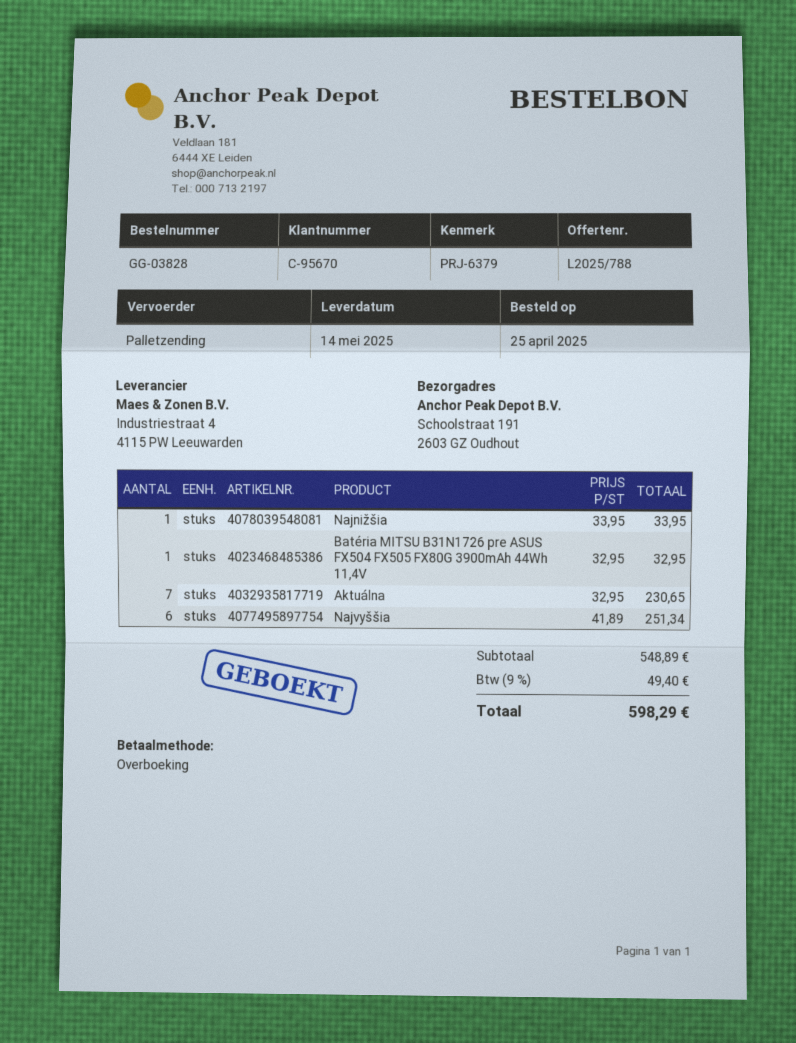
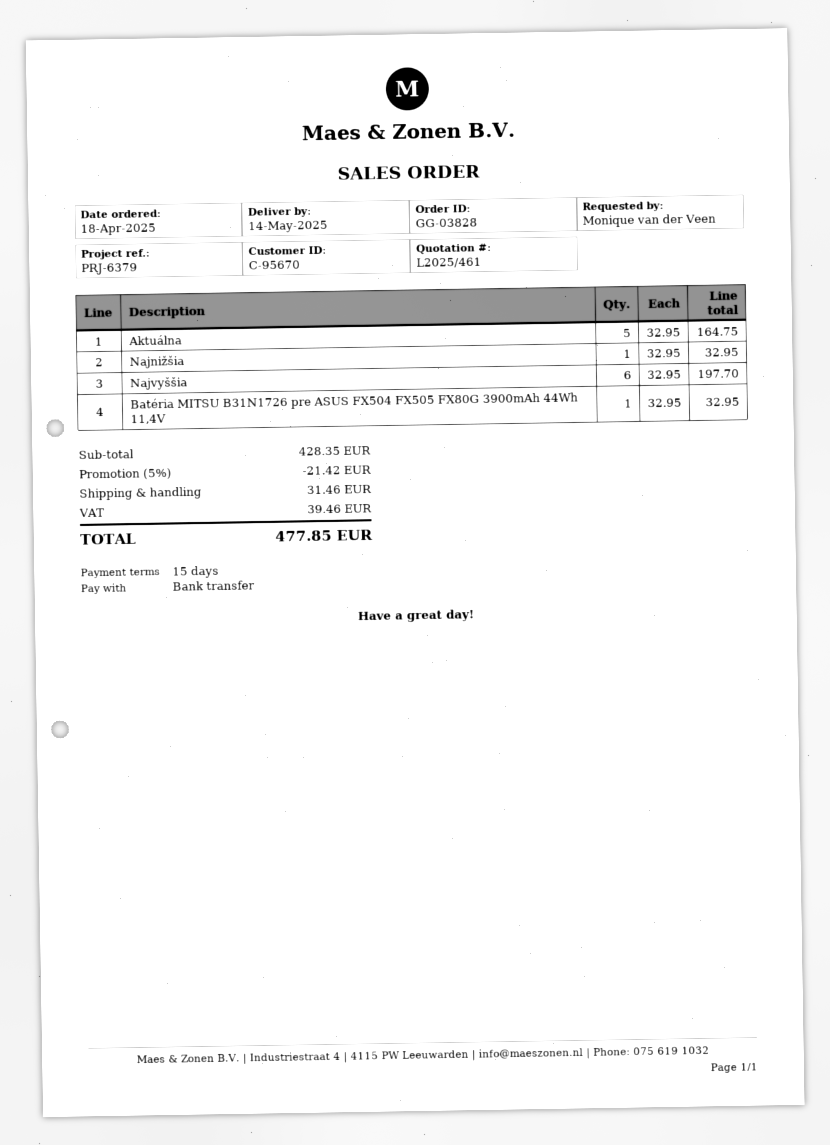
quote number: L2025/788 -> L2025/461
order date: 2025-04-25 -> 2025-04-18
Najnižšia: 1 x 33.95 = 33.95 -> 1 x 32.95 = 32.95
Aktuálna: 7 x 32.95 = 230.65 -> 5 x 32.95 = 164.75
Najvyššia: 6 x 41.89 = 251.34 -> 6 x 32.95 = 197.70
subtotal: 548.89 -> 428.35
discount: none -> 5% = 21.42
shipping: none -> 31.46
tax: 49.40 -> 39.46
total: 598.29 -> 477.85

